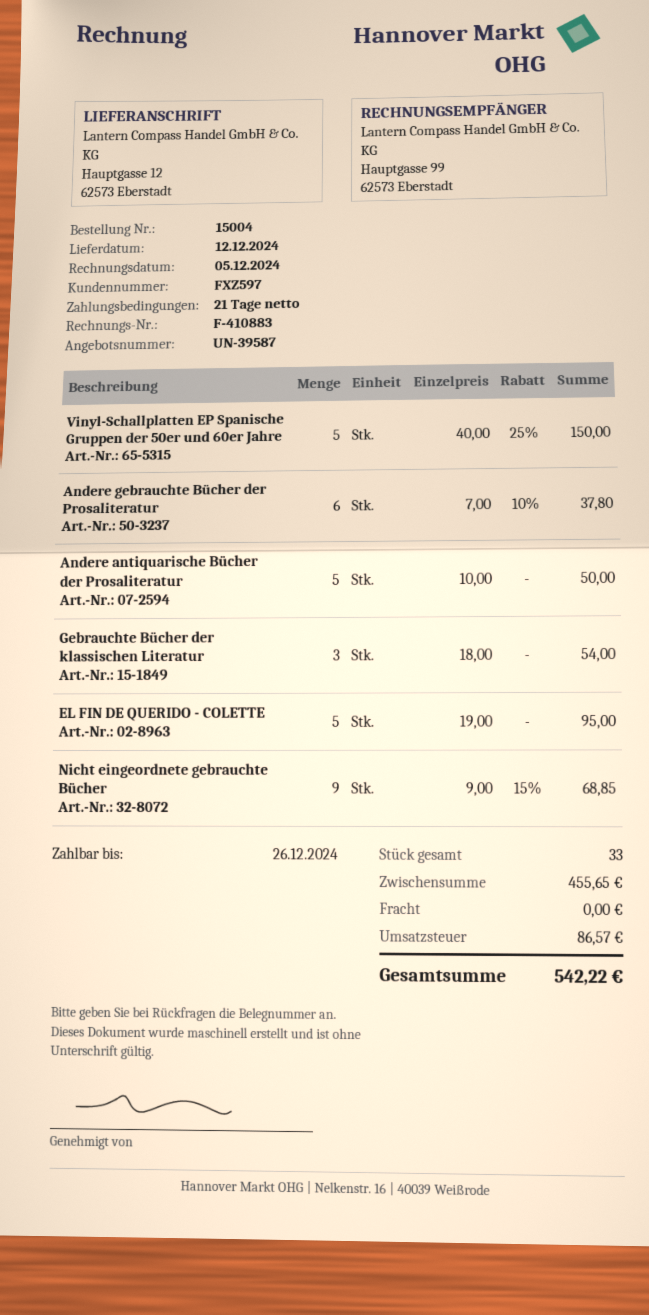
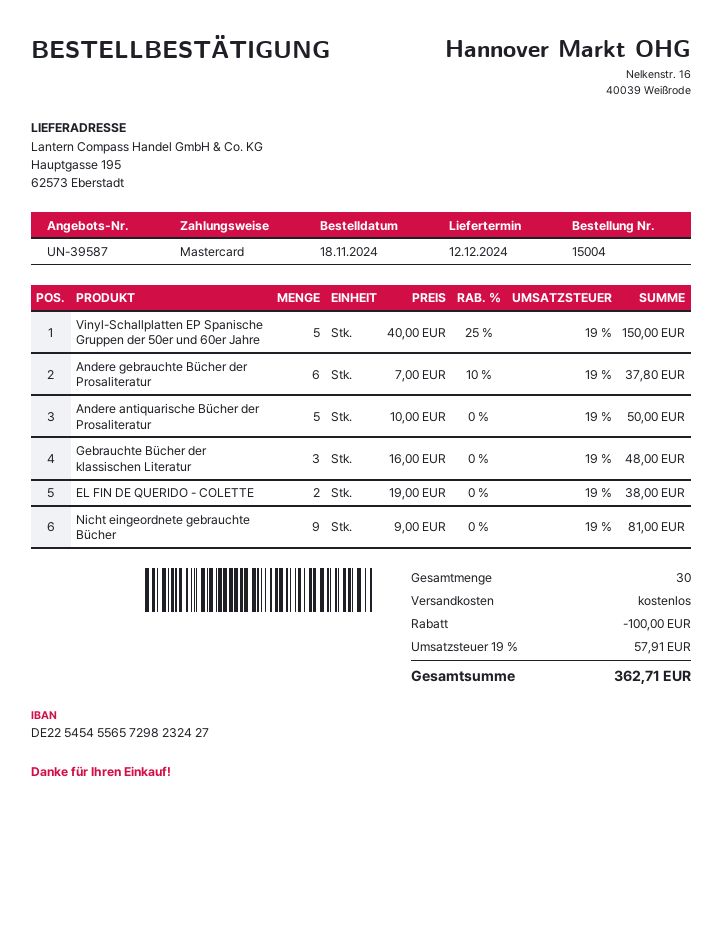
ship to: Hauptgasse 12, 62573 Eberstadt -> Hauptgasse 195, 62573 Eberstadt
Gebrauchte Bücher der klassischen Literatur: 3 x 18.00 = 54.00 -> 3 x 16.00 = 48.00
EL FIN DE QUERIDO - COLETTE: 5 x 19.00 = 95.00 -> 2 x 19.00 = 38.00
Nicht eingeordnete gebrauchte Bücher: 9 x 9.00 - 15% = 68.85 -> 9 x 9.00 = 81.00
total quantity: 33 -> 30
discount: none -> 100.00
tax: 86.57 -> 57.91
total: 542.22 -> 362.71

